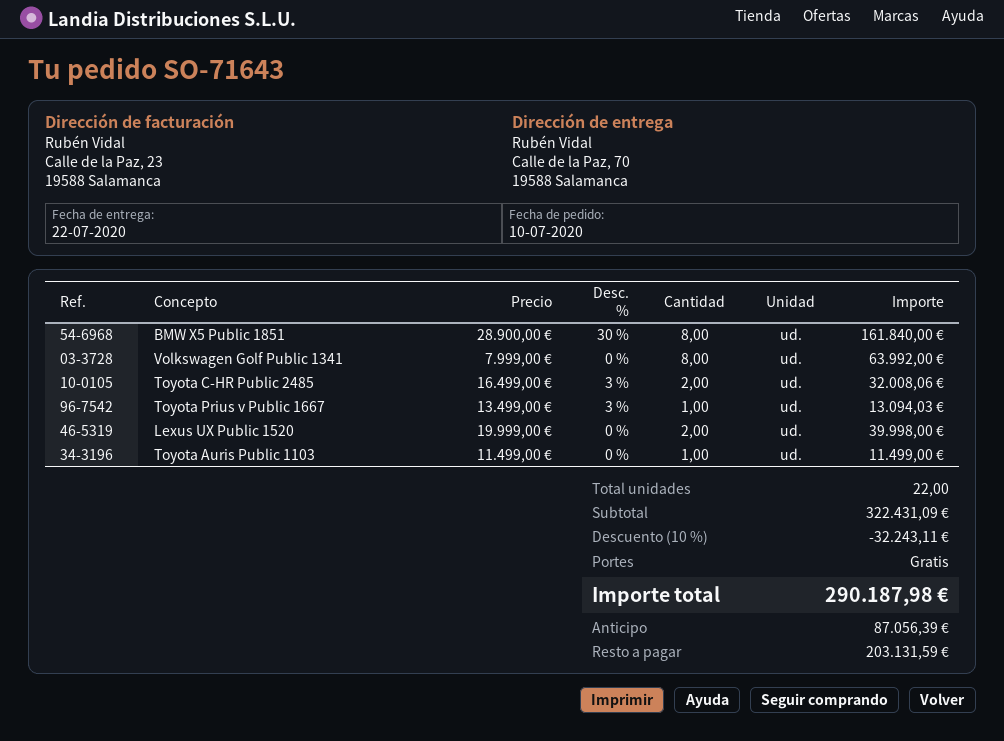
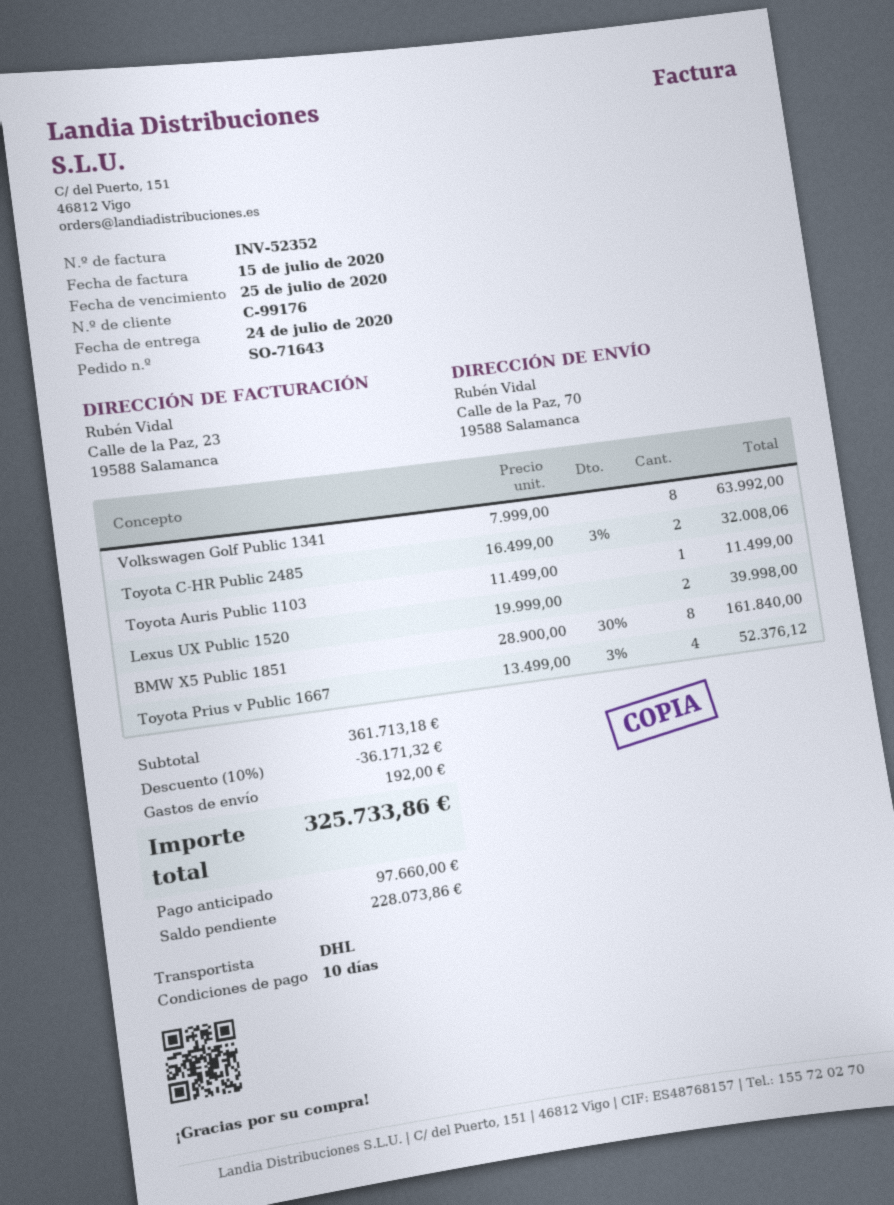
delivery date: 2020-07-22 -> 2020-07-24
Toyota Prius v Public 1667: 1 x 13499.00 - 3% = 13094.03 -> 4 x 13499.00 - 3% = 52376.12
subtotal: 322431.09 -> 361713.18
discount: 10% = 32243.11 -> 10% = 36171.32
shipping: 0.00 -> 192.00
total: 290187.98 -> 325733.86
deposit: 87056.39 -> 97660.00
balance: 203131.59 -> 228073.86

